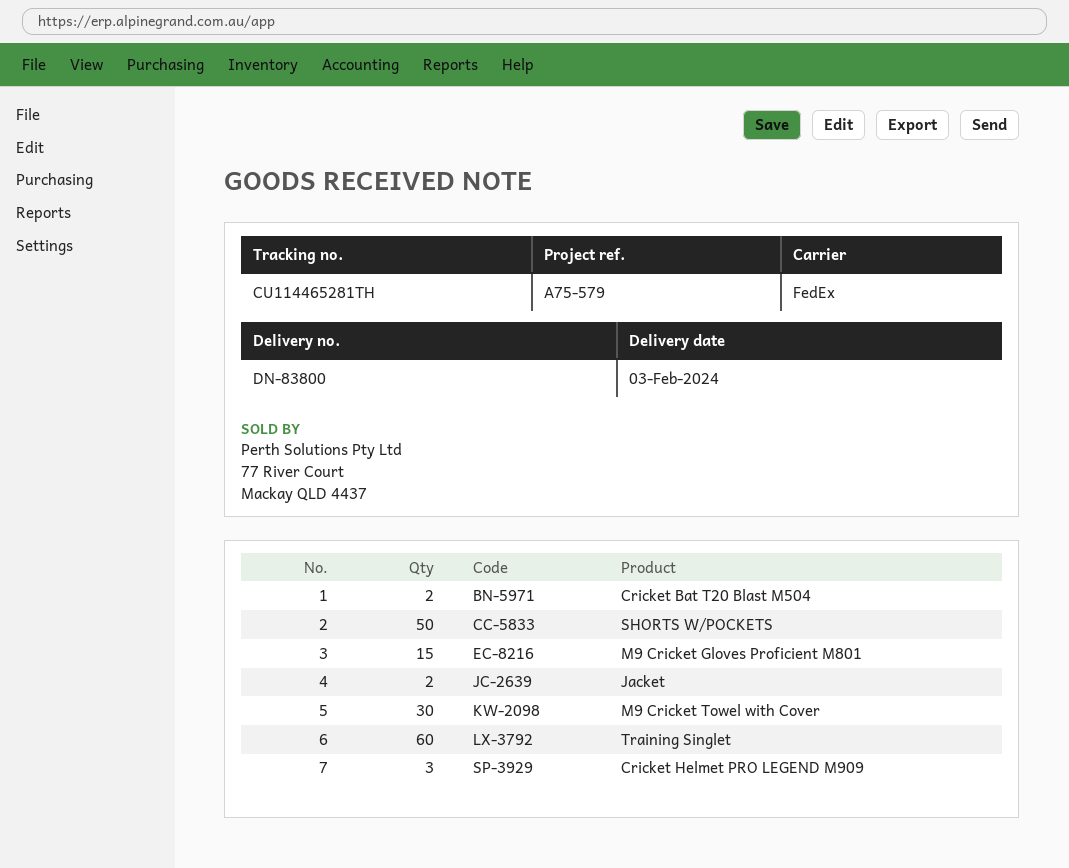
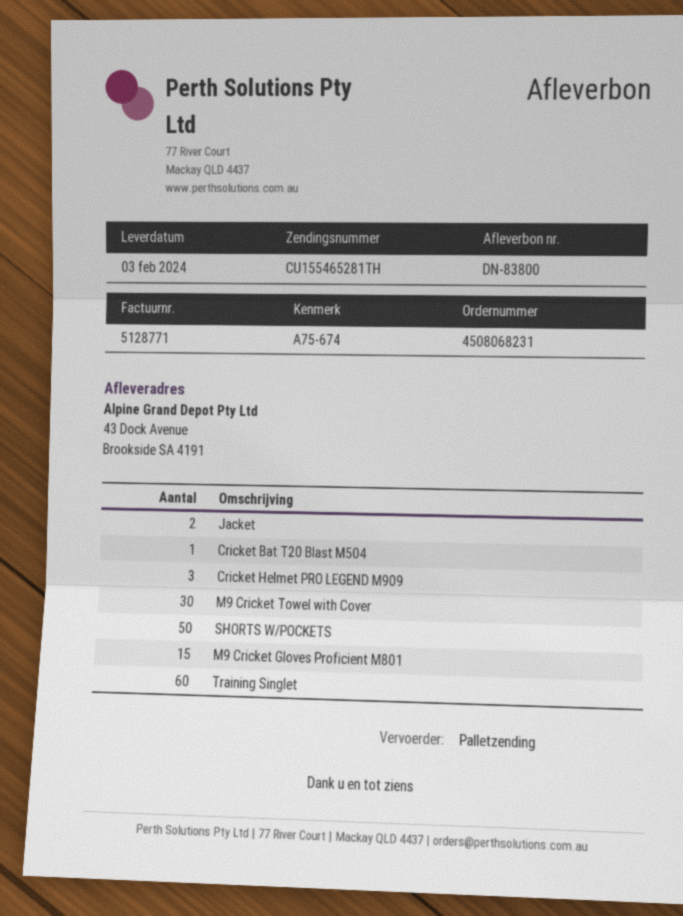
reference: A75-579 -> A75-674
shipping method: FedEx -> pallet freight
tracking number: CU114465281TH -> CU155465281TH
Cricket Bat T20 Blast M504: 2 -> 1

